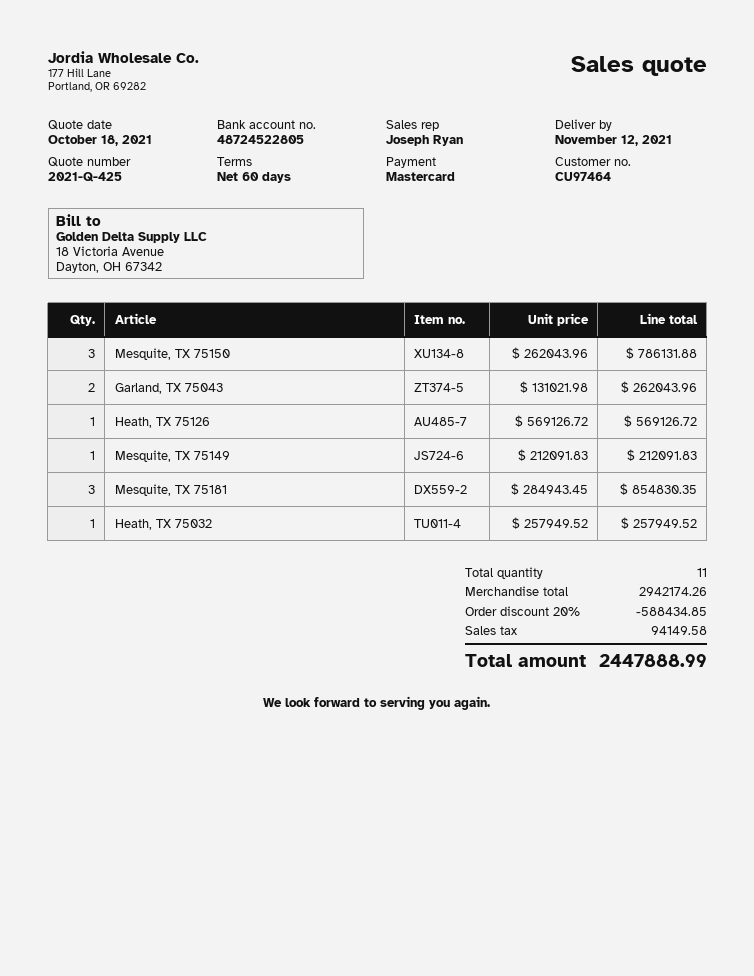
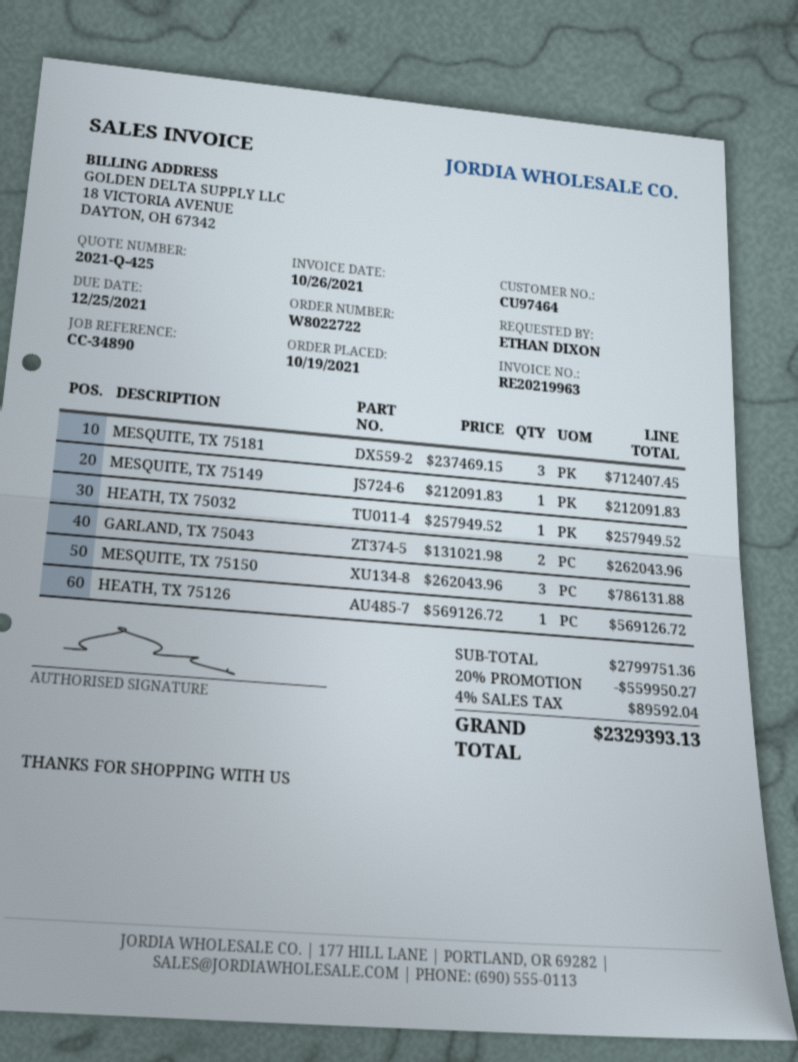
Mesquite, TX 75181: 3 x 284943.45 = 854830.35 -> 3 x 237469.15 = 712407.45
subtotal: 2942174.26 -> 2799751.36
discount: 20% = 588434.85 -> 20% = 559950.27
tax: 94149.58 -> 89592.04
total: 2447888.99 -> 2329393.13

